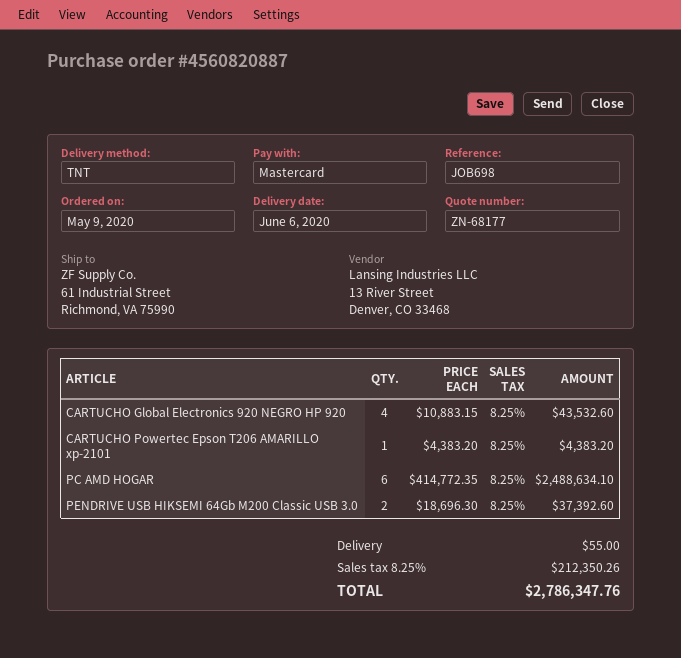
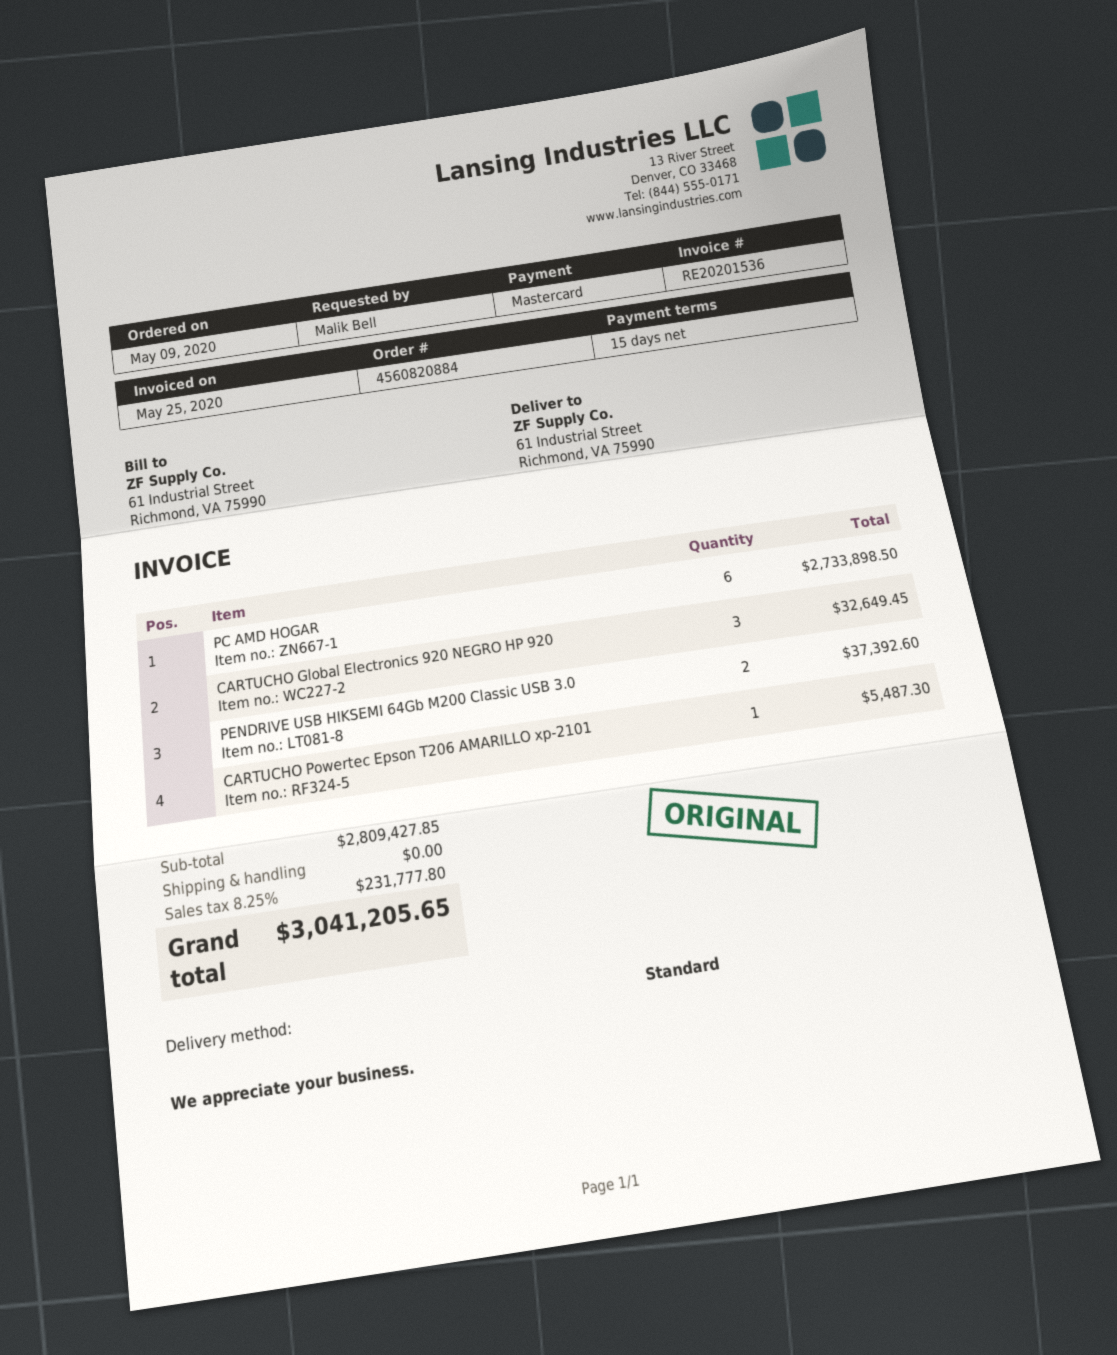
order number: 4560820887 -> 4560820884
shipping method: TNT -> standard
CARTUCHO Global Electronics 920 NEGRO HP 920: 4 for 43532.60 -> 3 for 32649.45
CARTUCHO Powertec Epson T206 AMARILLO xp-2101: 1 for 4383.20 -> 1 for 5487.30
PC AMD HOGAR: 6 for 2488634.10 -> 6 for 2733898.50
shipping: 55.00 -> 0.00
tax: 8.25% = 212350.26 -> 8.25% = 231777.80
total: 2786347.76 -> 3041205.65

